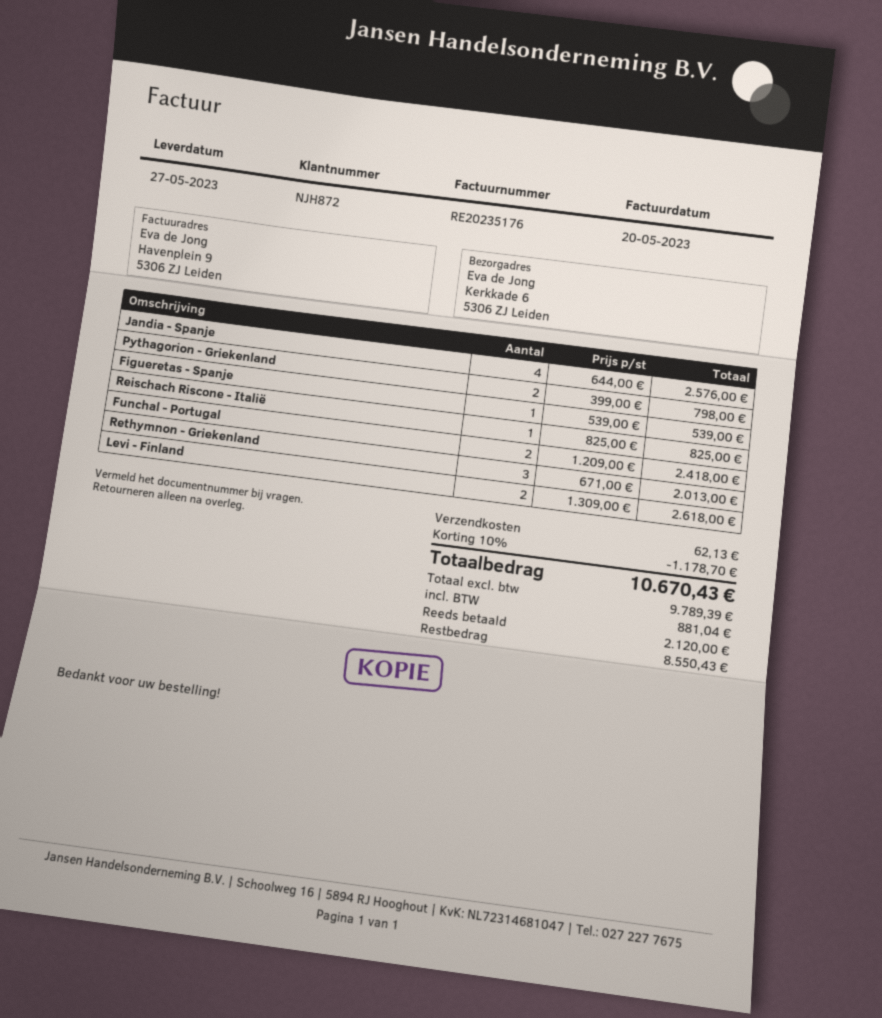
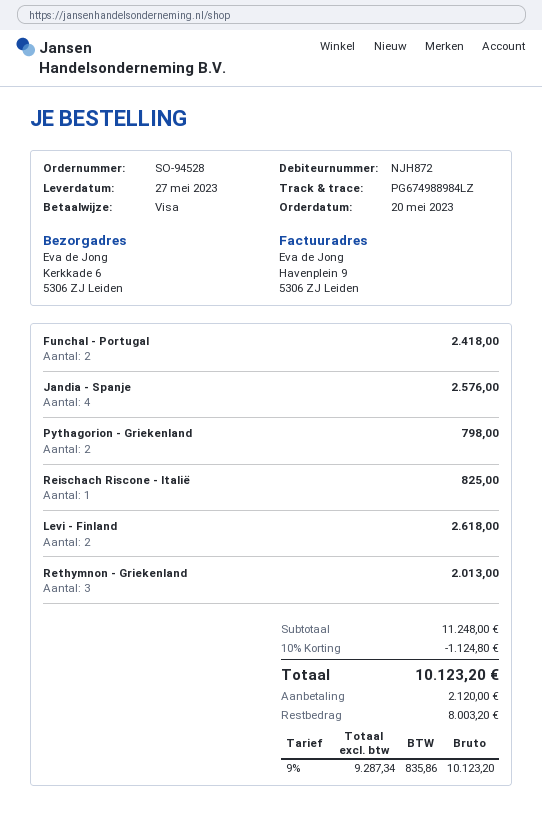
Figueretas - Spanje: 1 for 539.00 -> none
discount: 10% = 1178.70 -> 10% = 1124.80
shipping: 62.13 -> none
net: 9789.39 -> 9287.34
tax: 881.04 -> 835.86
total: 10670.43 -> 10123.20
balance: 8550.43 -> 8003.20

